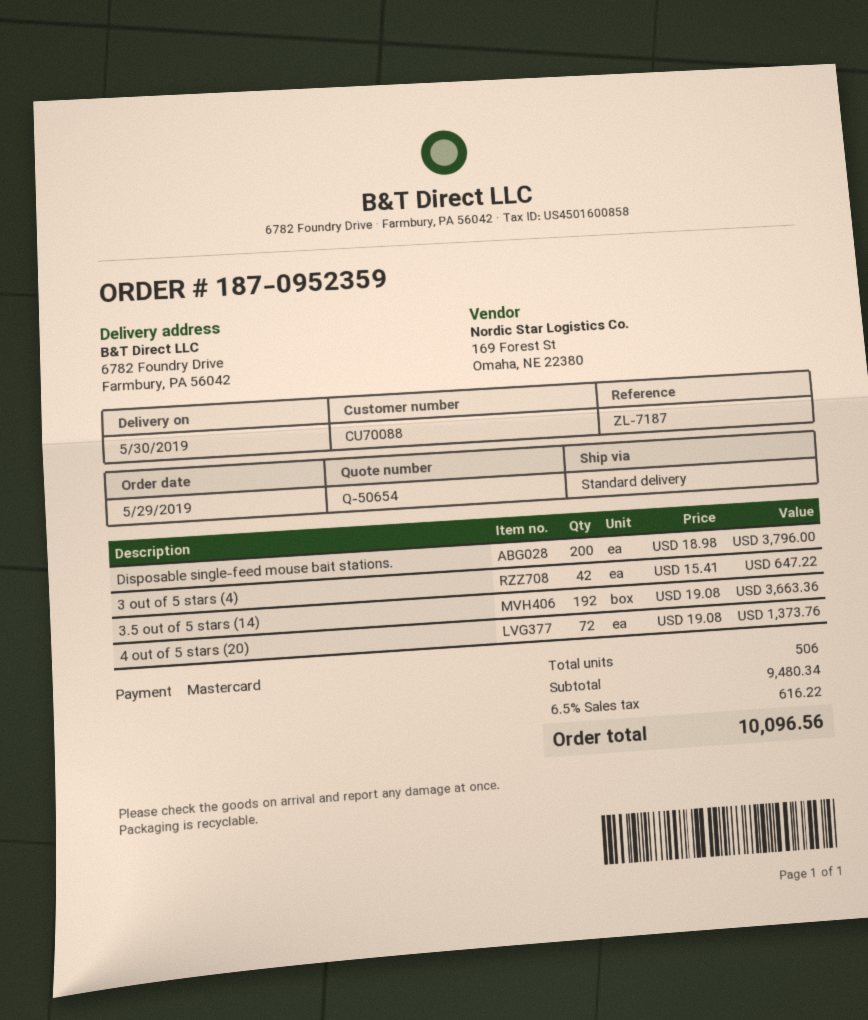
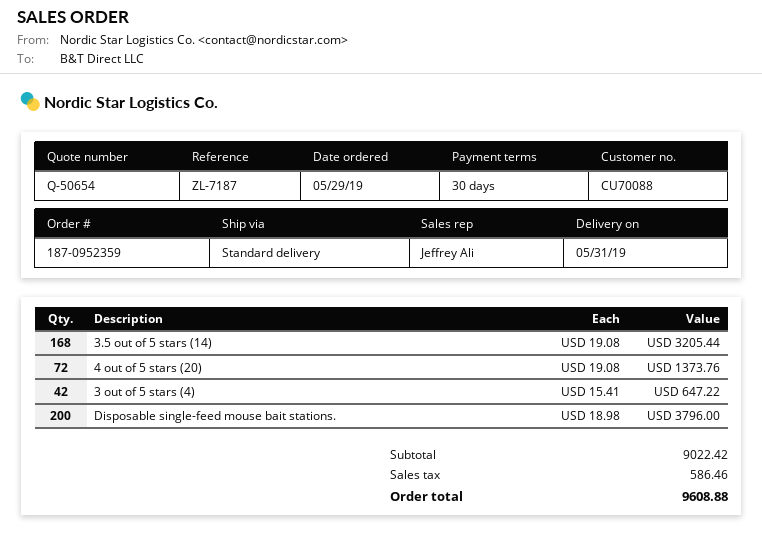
delivery date: 2019-05-30 -> 2019-05-31
3.5 out of 5 stars (14): 192 x 19.08 = 3663.36 -> 168 x 19.08 = 3205.44
subtotal: 9480.34 -> 9022.42
tax: 616.22 -> 586.46
total: 10096.56 -> 9608.88

